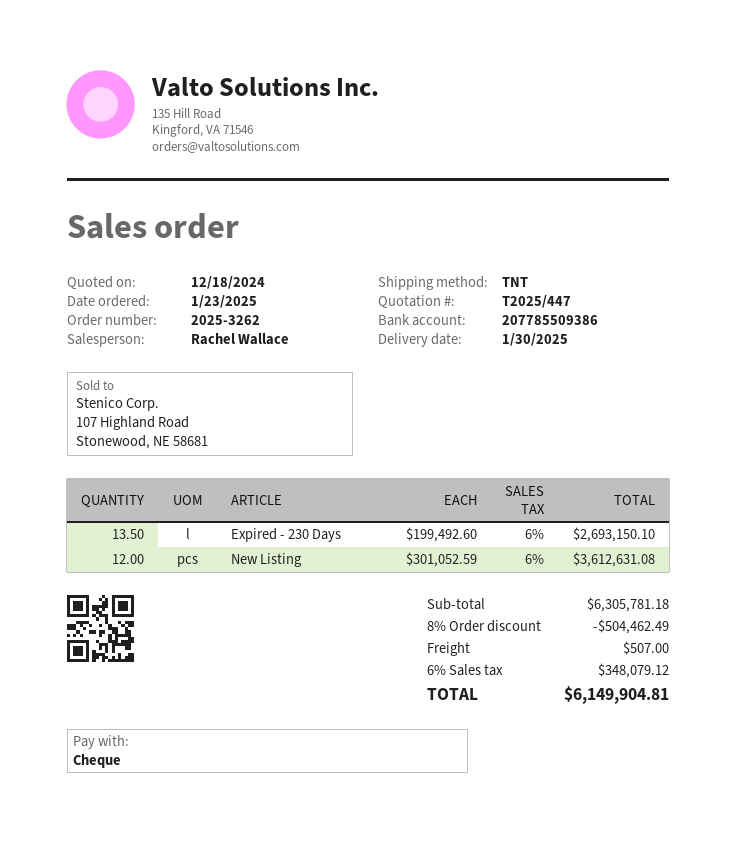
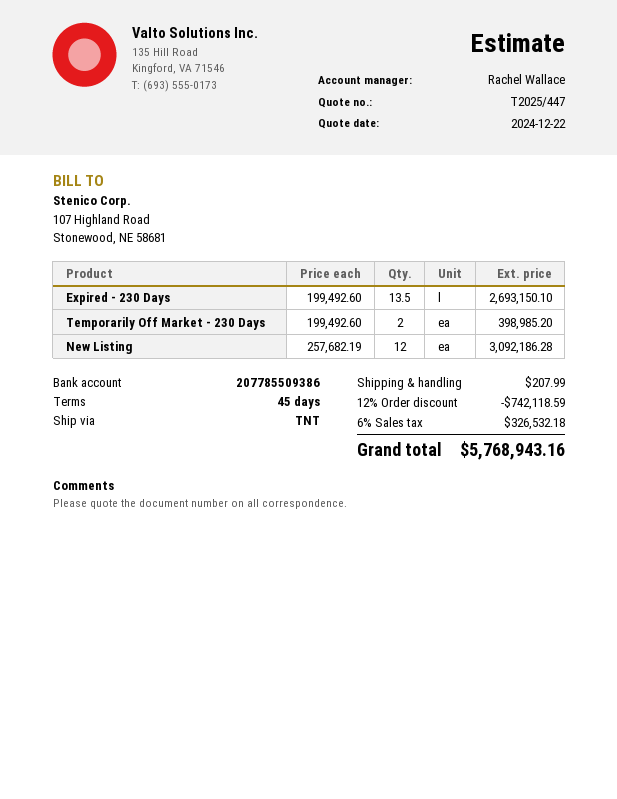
quote date: 2024-12-18 -> 2024-12-22
New Listing: 12 x 301052.59 = 3612631.08 -> 12 x 257682.19 = 3092186.28
Temporarily Off Market - 230 Days: none -> 2 x 199492.60 = 398985.20
discount: 8% = 504462.49 -> 12% = 742118.59
shipping: 507.00 -> 207.99
tax: 6% = 348079.12 -> 6% = 326532.18
total: 6149904.81 -> 5768943.16

